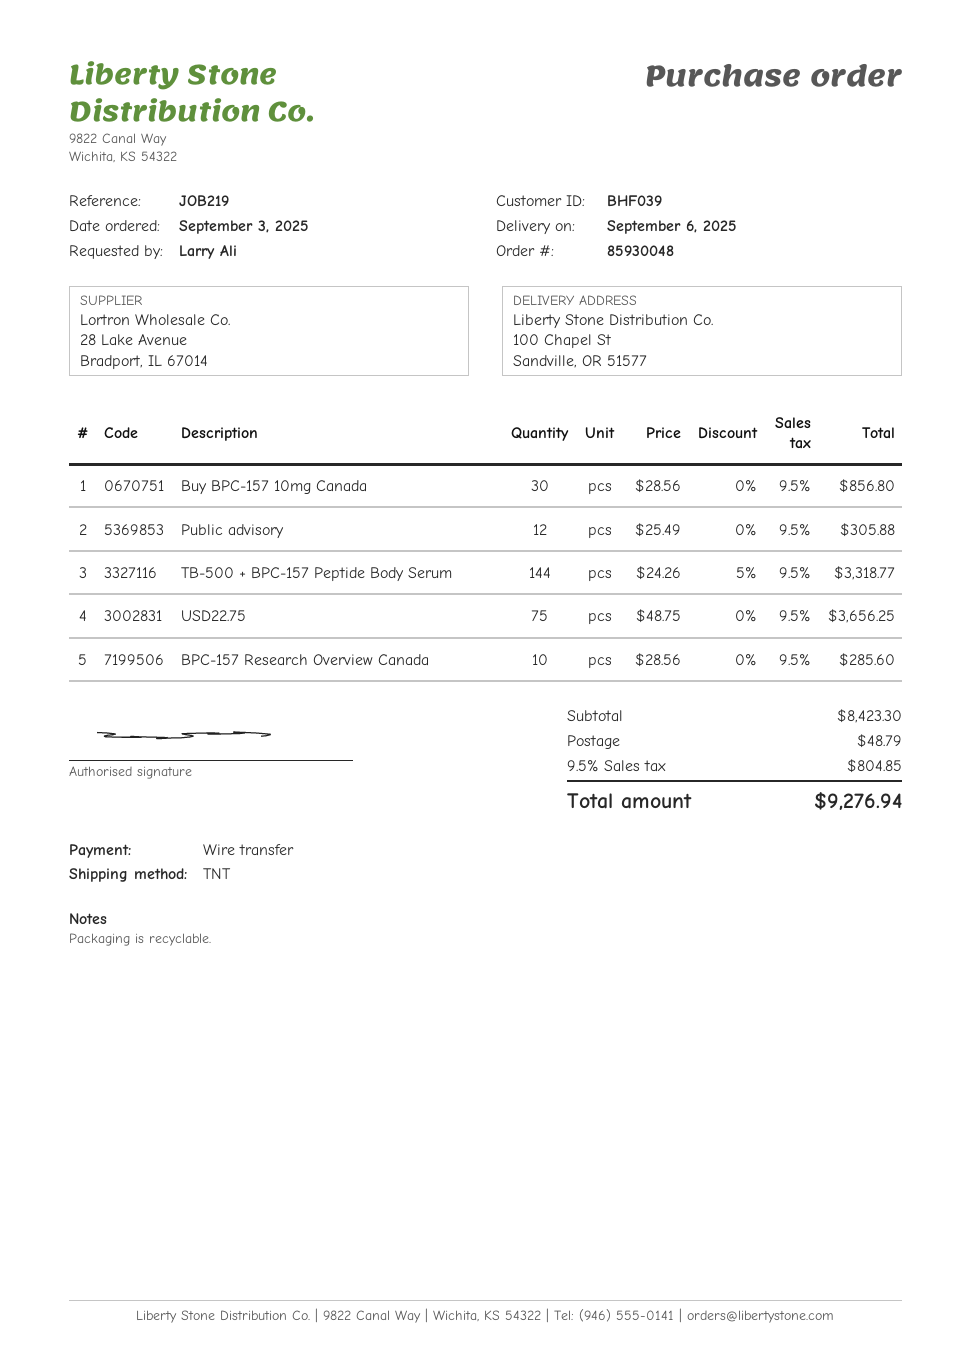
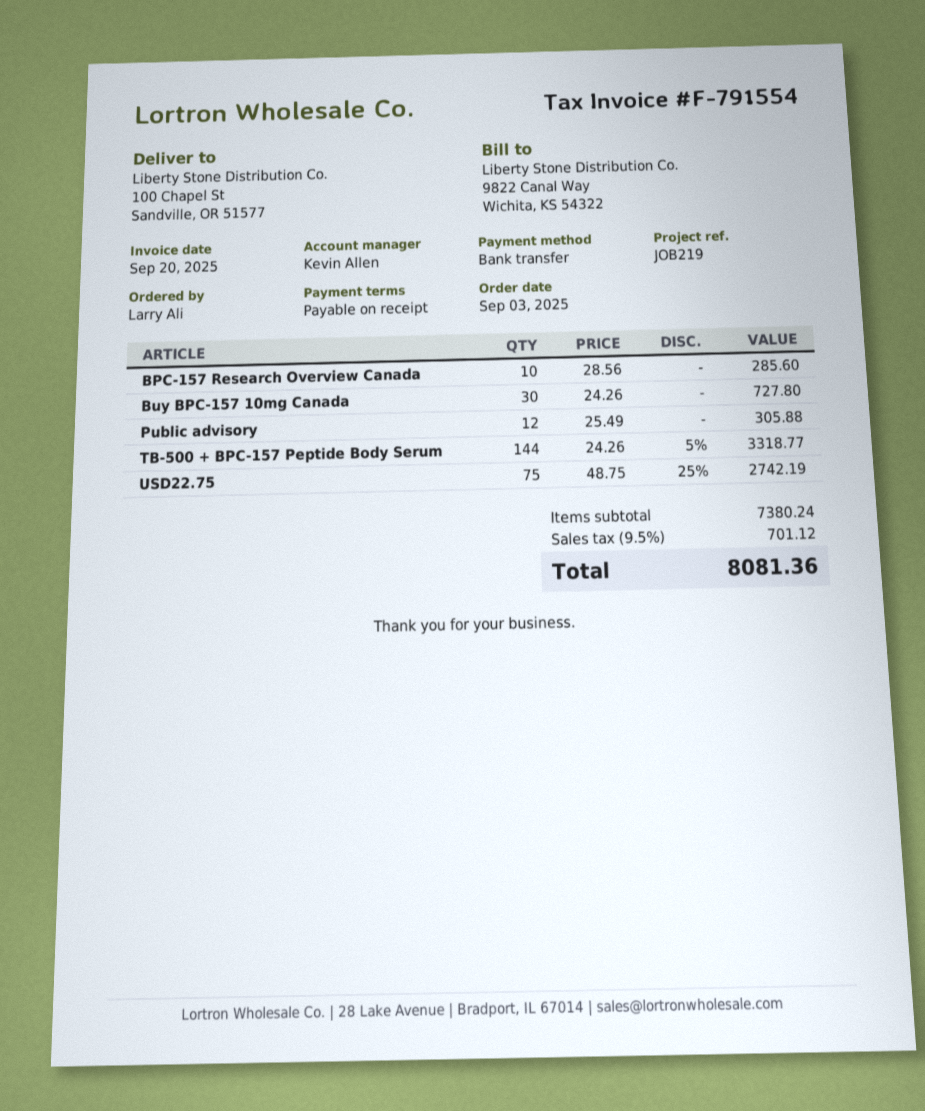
Buy BPC-157 10mg Canada: 30 x 28.56 = 856.80 -> 30 x 24.26 = 727.80
USD22.75: 75 x 48.75 = 3656.25 -> 75 x 48.75 - 25% = 2742.19
subtotal: 8423.30 -> 7380.24
shipping: 48.79 -> none
tax: 9.5% = 804.85 -> 9.5% = 701.12
total: 9276.94 -> 8081.36

